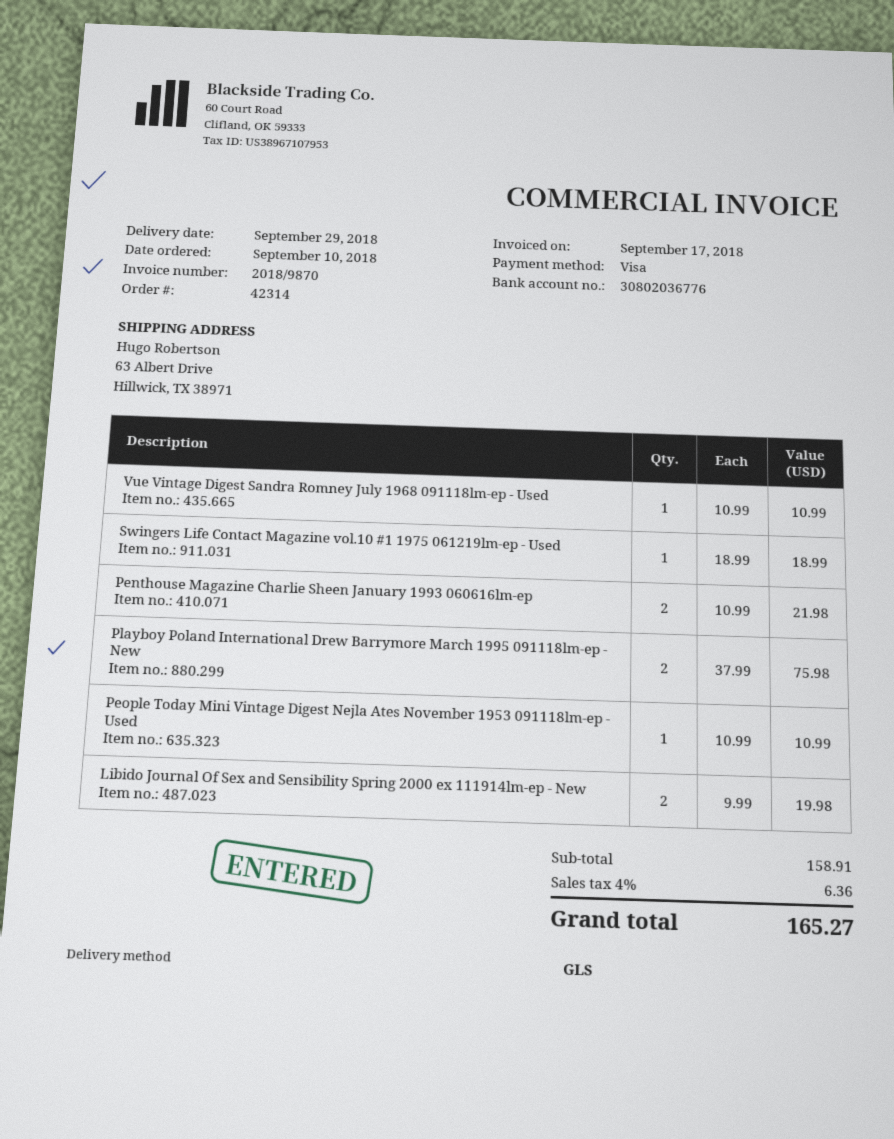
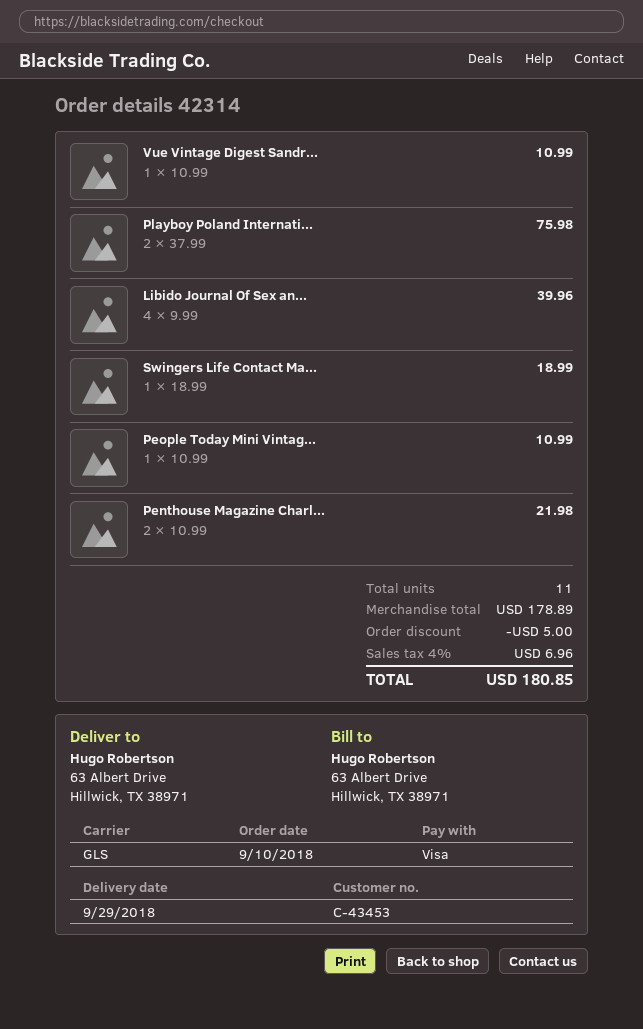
Libido Journal Of Sex and Sensibility Spring 2000 ex 111914lm-ep - New: 2 x 9.99 = 19.98 -> 4 x 9.99 = 39.96
subtotal: 158.91 -> 178.89
discount: none -> 5.00
tax: 4% = 6.36 -> 4% = 6.96
total: 165.27 -> 180.85

